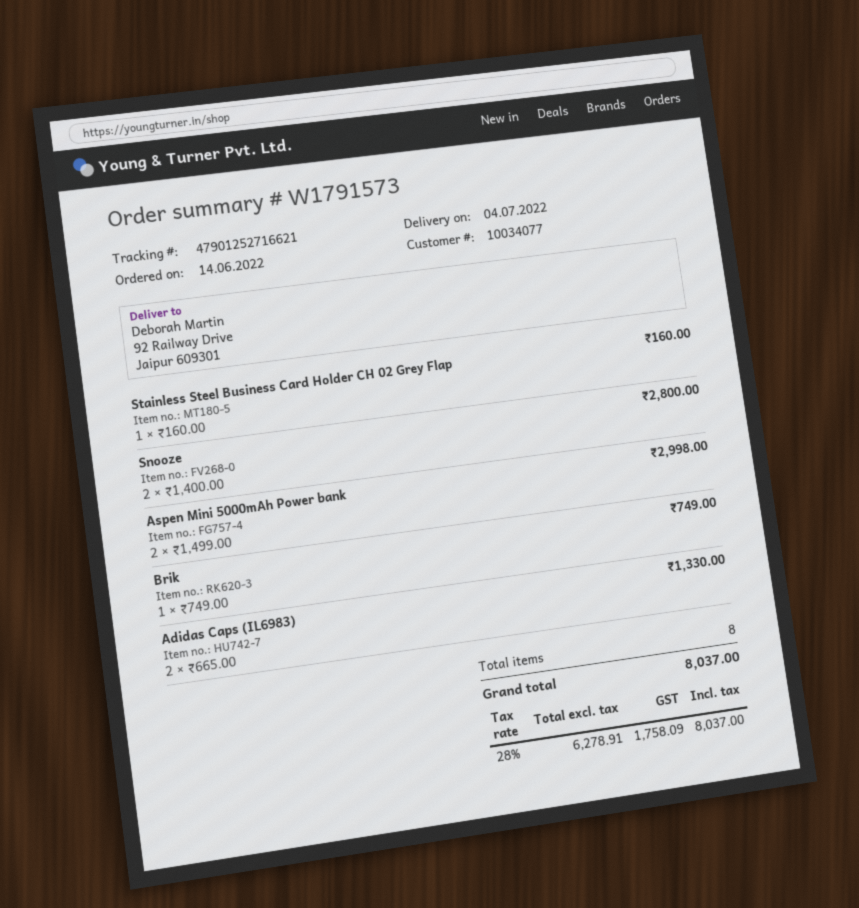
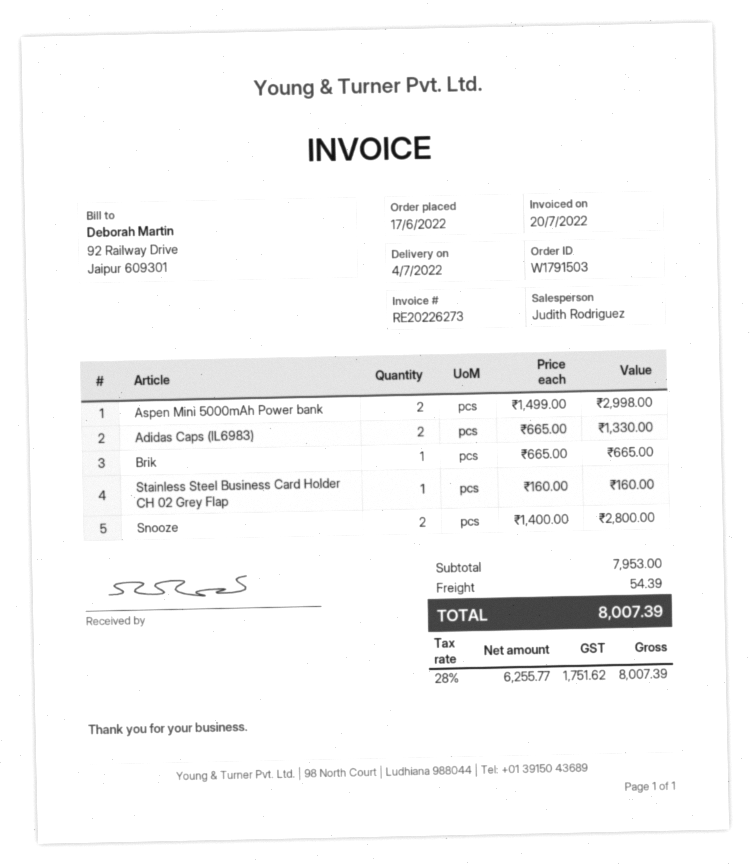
order number: W1791573 -> W1791503
order date: 2022-06-14 -> 2022-06-17
Brik: 1 x 749.00 = 749.00 -> 1 x 665.00 = 665.00
shipping: none -> 54.39
net: 6278.91 -> 6255.77
tax: 28% = 1758.09 -> 28% = 1751.62
total: 8037.00 -> 8007.39

